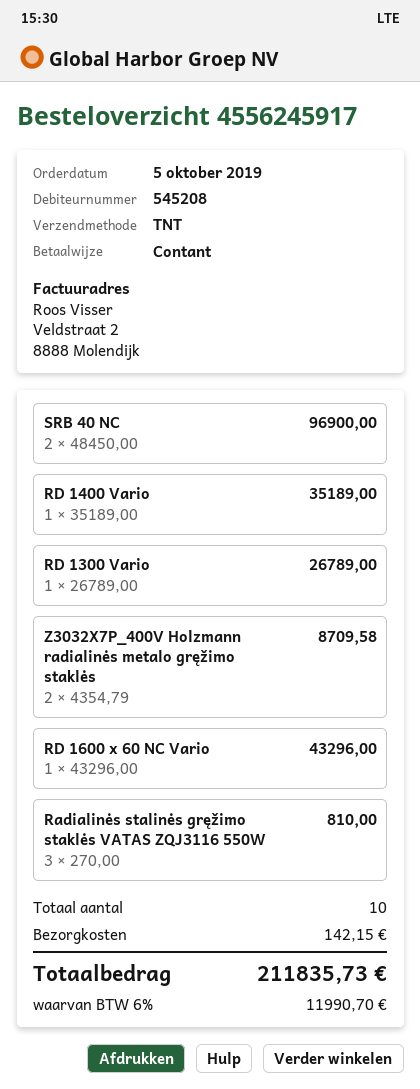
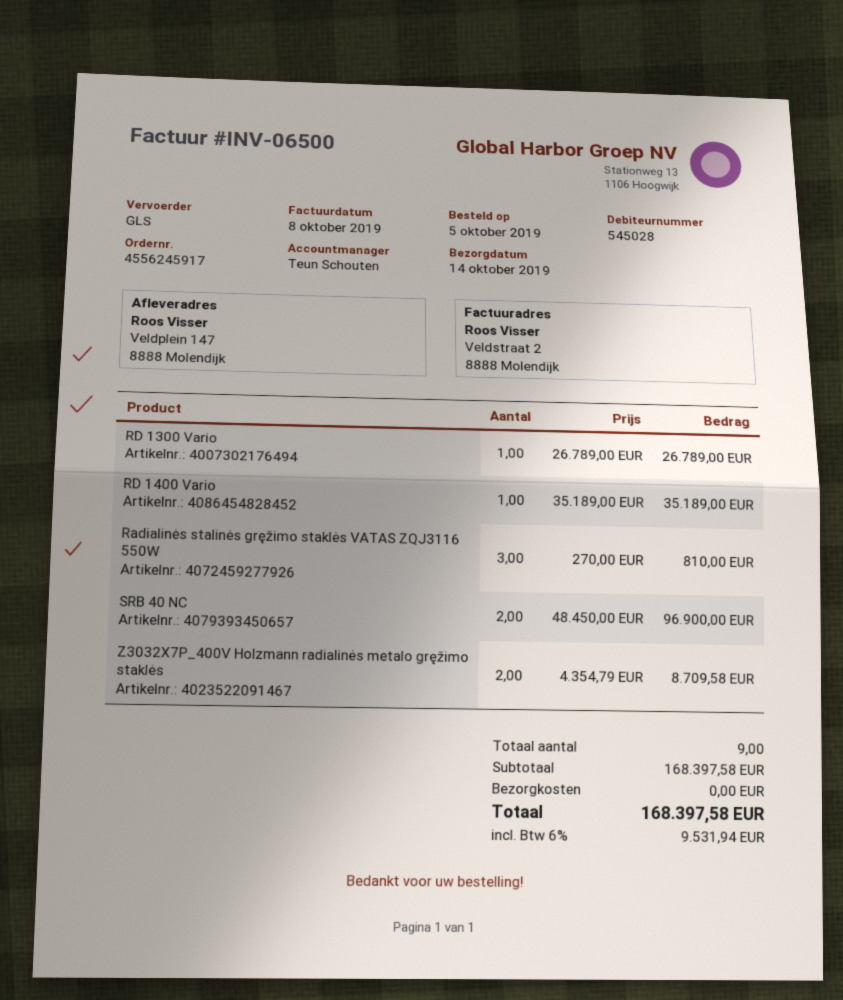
customer number: 545208 -> 545028
shipping method: TNT -> GLS
RD 1600 x 60 NC Vario: 1 x 43296.00 = 43296.00 -> none
total quantity: 10 -> 9
shipping: 142.15 -> 0.00
tax: 6% = 11990.70 -> 6% = 9531.94
total: 211835.73 -> 168397.58

